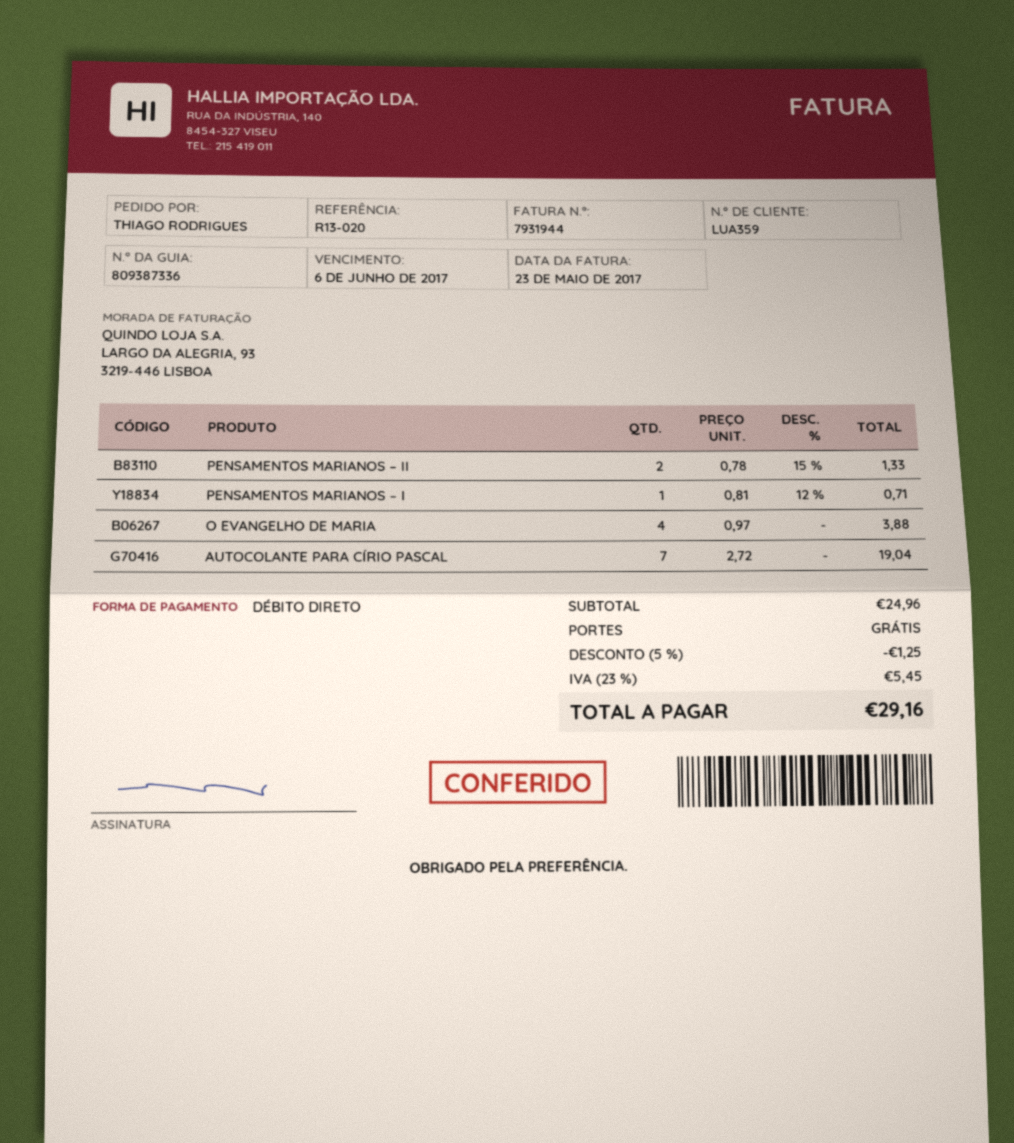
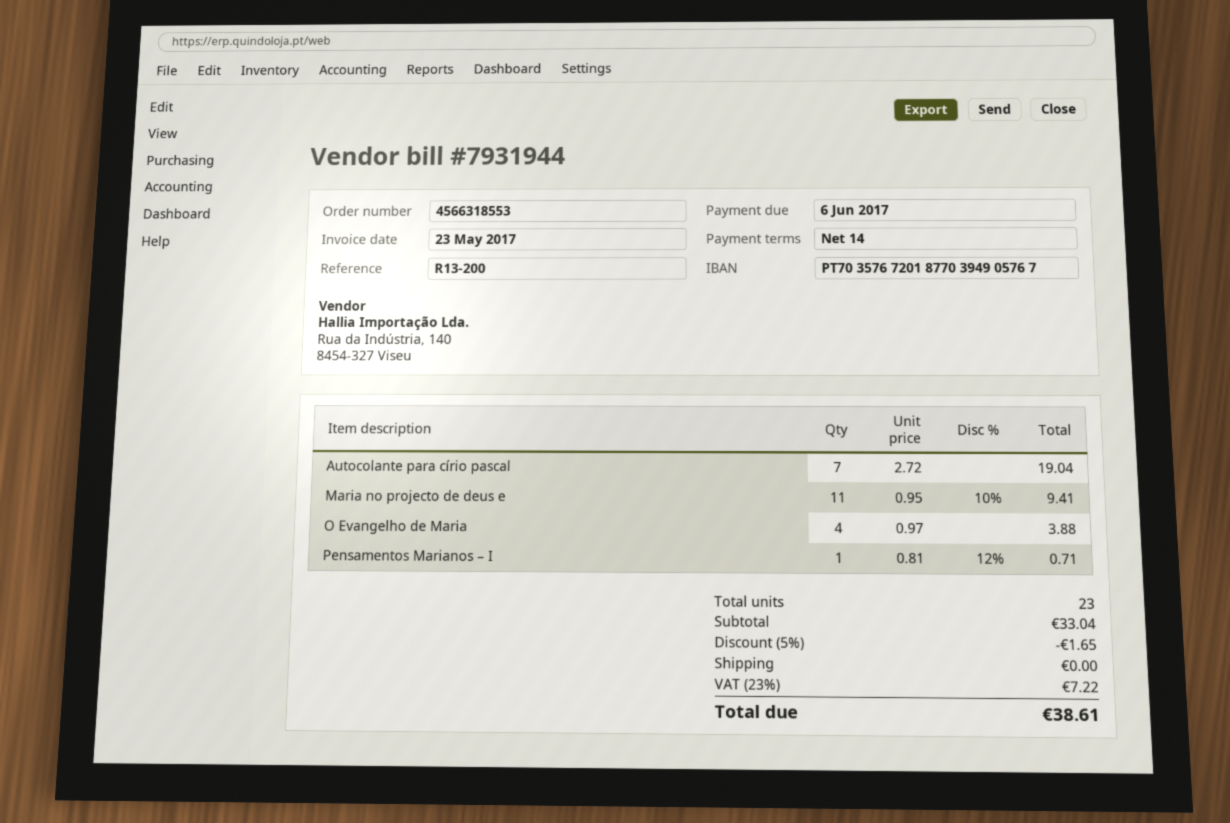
reference: R13-020 -> R13-200
PENSAMENTOS MARIANOS – II: 2 x 0.78 - 15% = 1.33 -> none
Maria no projecto de deus e: none -> 11 x 0.95 - 10% = 9.41
subtotal: 24.96 -> 33.04
discount: 5% = 1.25 -> 5% = 1.65
tax: 23% = 5.45 -> 23% = 7.22
total: 29.16 -> 38.61

